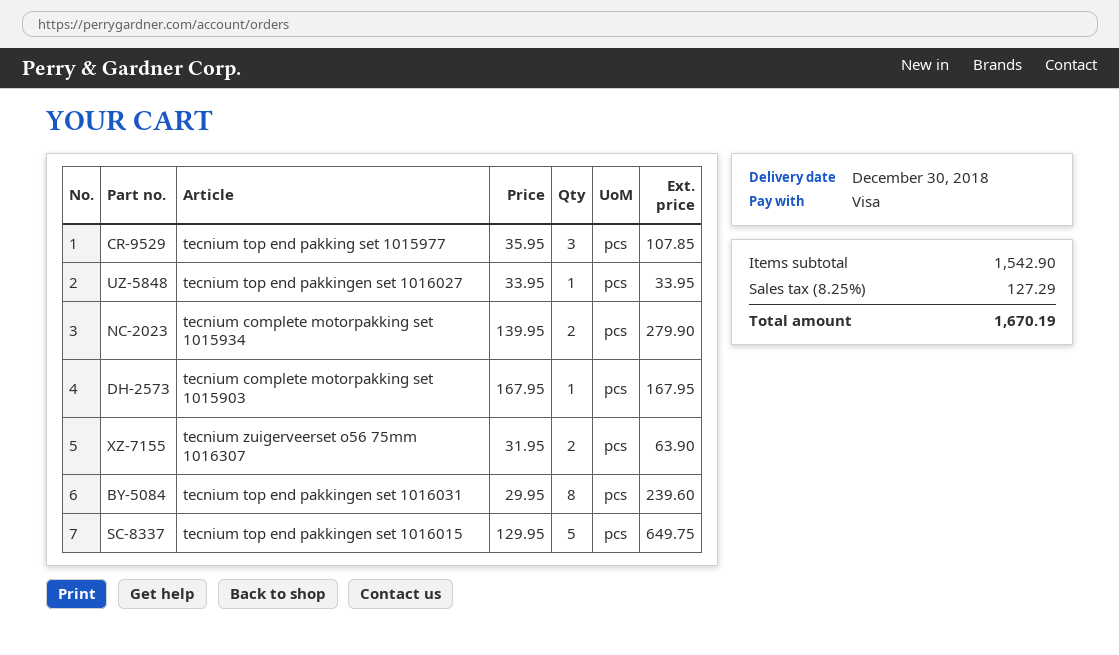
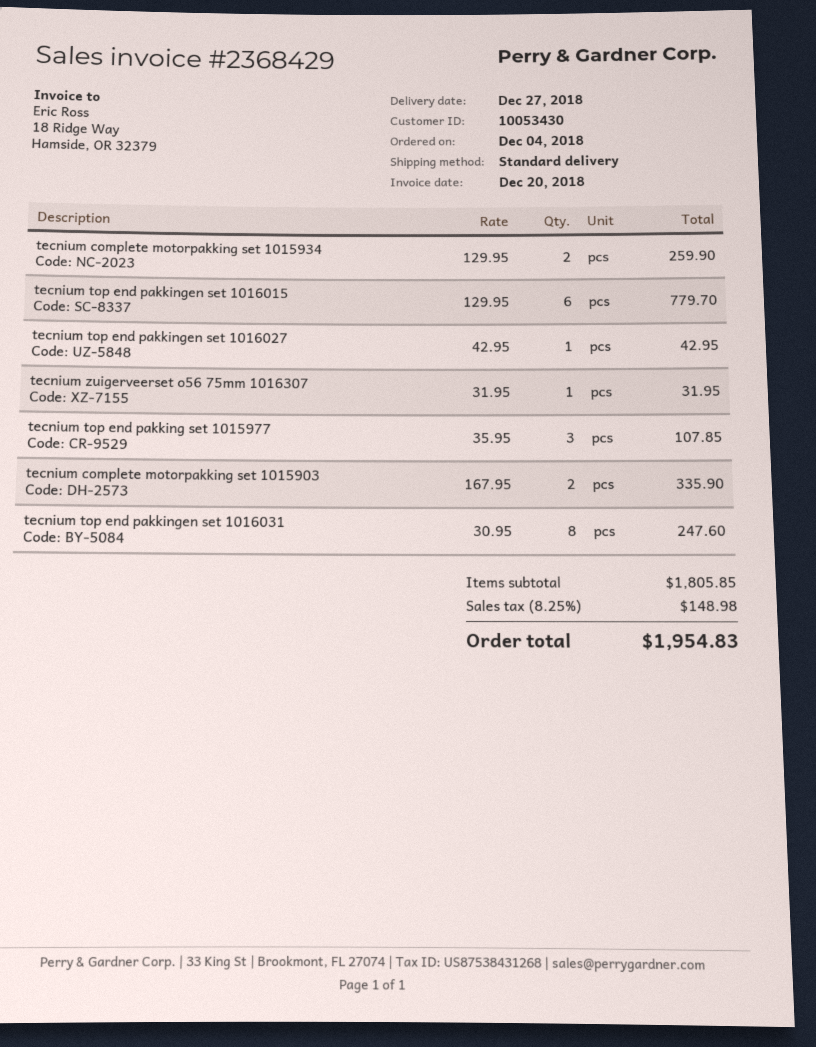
delivery date: 2018-12-30 -> 2018-12-27
tecnium top end pakkingen set 1016027: 1 x 33.95 = 33.95 -> 1 x 42.95 = 42.95
tecnium complete motorpakking set 1015934: 2 x 139.95 = 279.90 -> 2 x 129.95 = 259.90
tecnium complete motorpakking set 1015903: 1 x 167.95 = 167.95 -> 2 x 167.95 = 335.90
tecnium zuigerveerset o56 75mm 1016307: 2 x 31.95 = 63.90 -> 1 x 31.95 = 31.95
tecnium top end pakkingen set 1016031: 8 x 29.95 = 239.60 -> 8 x 30.95 = 247.60
tecnium top end pakkingen set 1016015: 5 x 129.95 = 649.75 -> 6 x 129.95 = 779.70
subtotal: 1542.90 -> 1805.85
tax: 8.25% = 127.29 -> 8.25% = 148.98
total: 1670.19 -> 1954.83

